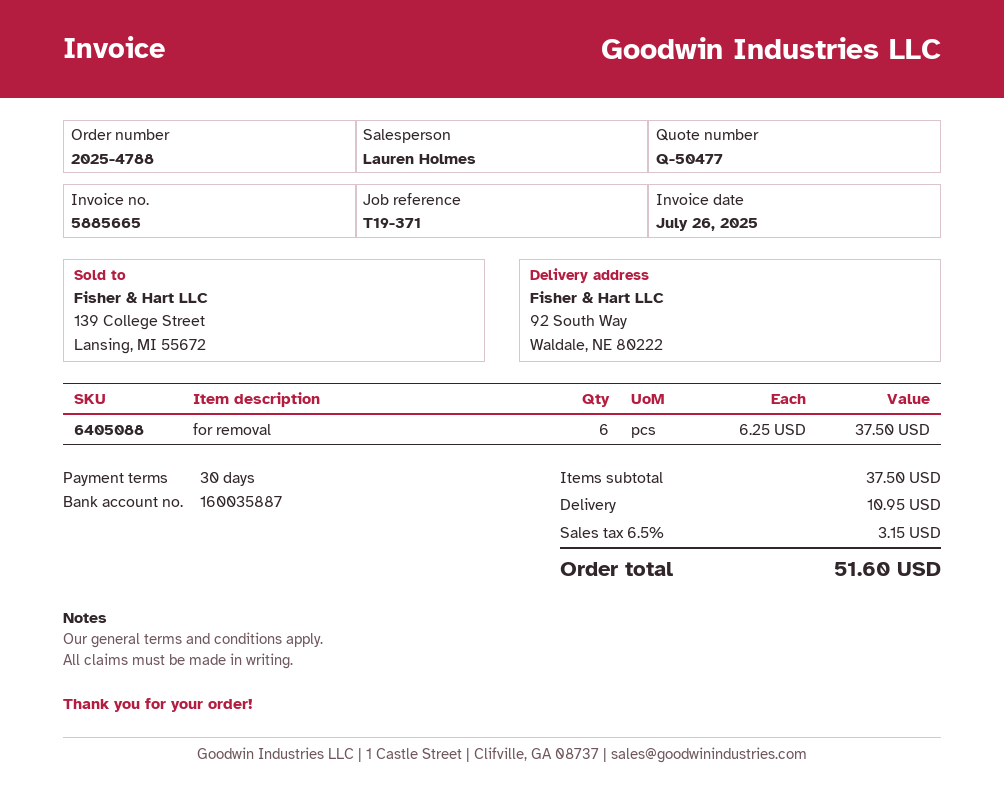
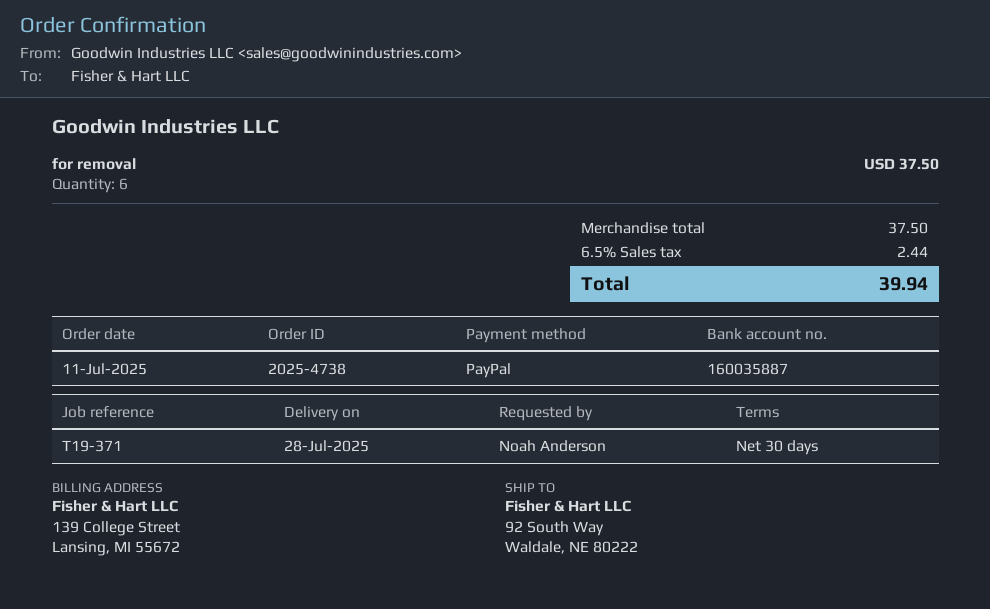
order number: 2025-4788 -> 2025-4738
shipping: 10.95 -> none
tax: 6.5% = 3.15 -> 6.5% = 2.44
total: 51.60 -> 39.94

